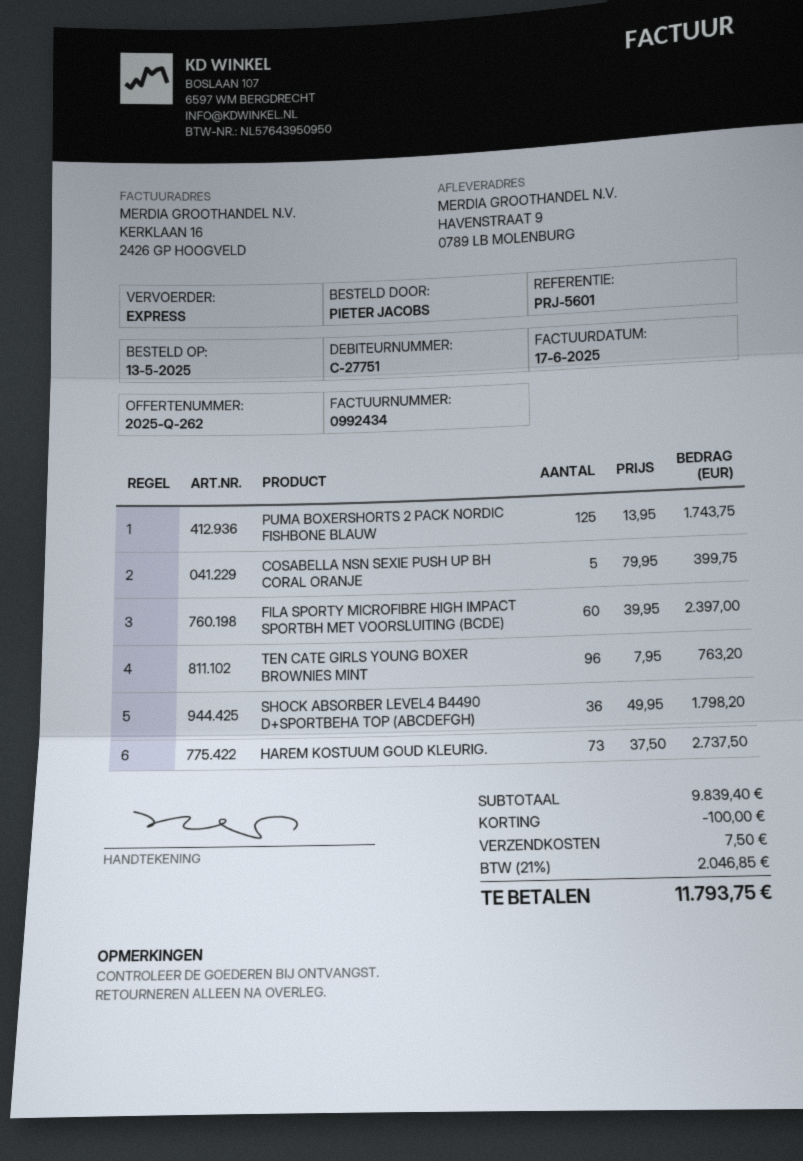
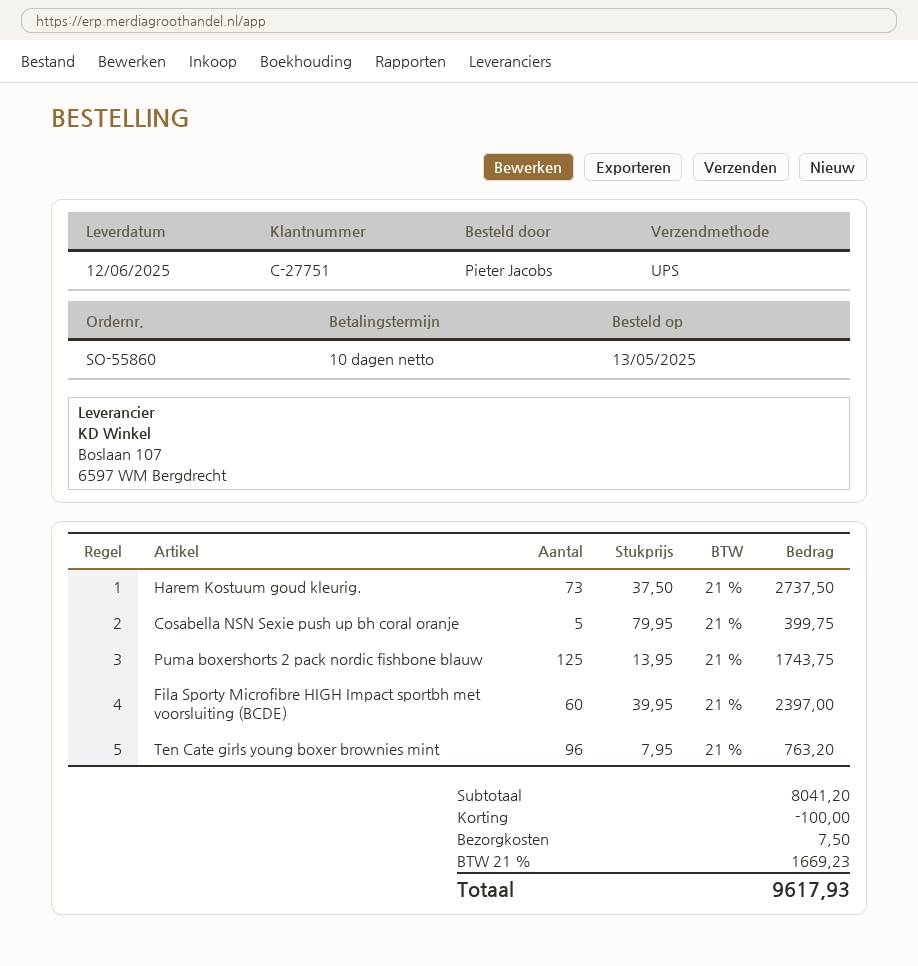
shipping method: express -> UPS
SHOCK ABSORBER LEVEL4 B4490 D+SPORTBEHA TOP (ABCDEFGH): 36 x 49.95 = 1798.20 -> none
subtotal: 9839.40 -> 8041.20
tax: 21% = 2046.85 -> 21% = 1669.23
total: 11793.75 -> 9617.93

